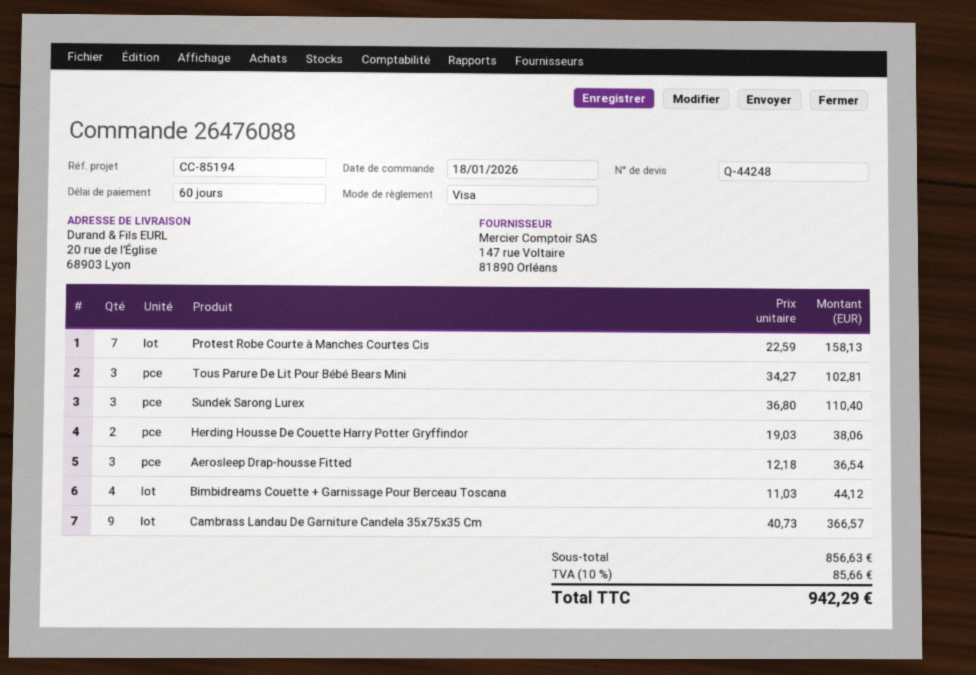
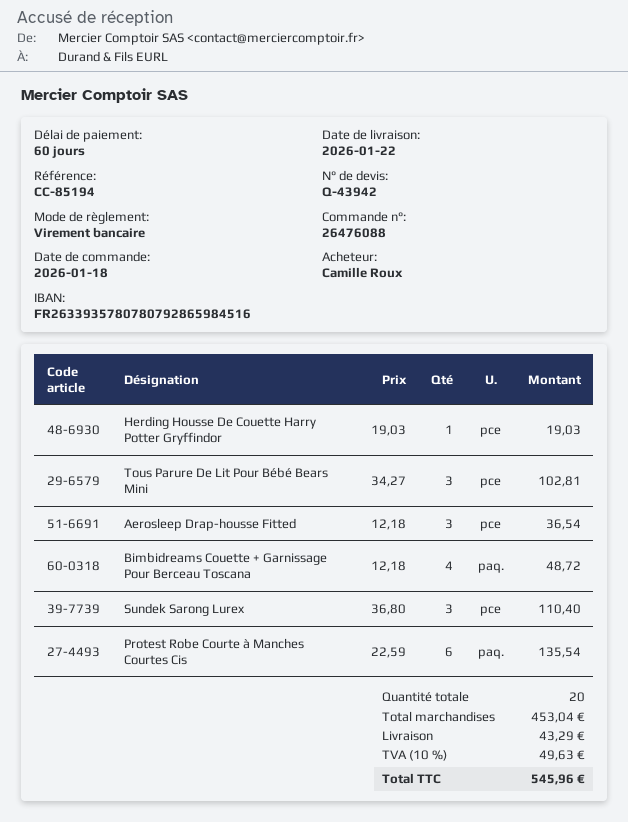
quote number: Q-44248 -> Q-43942
payment method: Visa -> bank transfer
Protest Robe Courte à Manches Courtes Cis: 7 x 22.59 = 158.13 -> 6 x 22.59 = 135.54
Herding Housse De Couette Harry Potter Gryffindor: 2 x 19.03 = 38.06 -> 1 x 19.03 = 19.03
Bimbidreams Couette + Garnissage Pour Berceau Toscana: 4 x 11.03 = 44.12 -> 4 x 12.18 = 48.72
Cambrass Landau De Garniture Candela 35x75x35 Cm: 9 x 40.73 = 366.57 -> none
subtotal: 856.63 -> 453.04
shipping: none -> 43.29
tax: 10% = 85.66 -> 10% = 49.63
total: 942.29 -> 545.96

